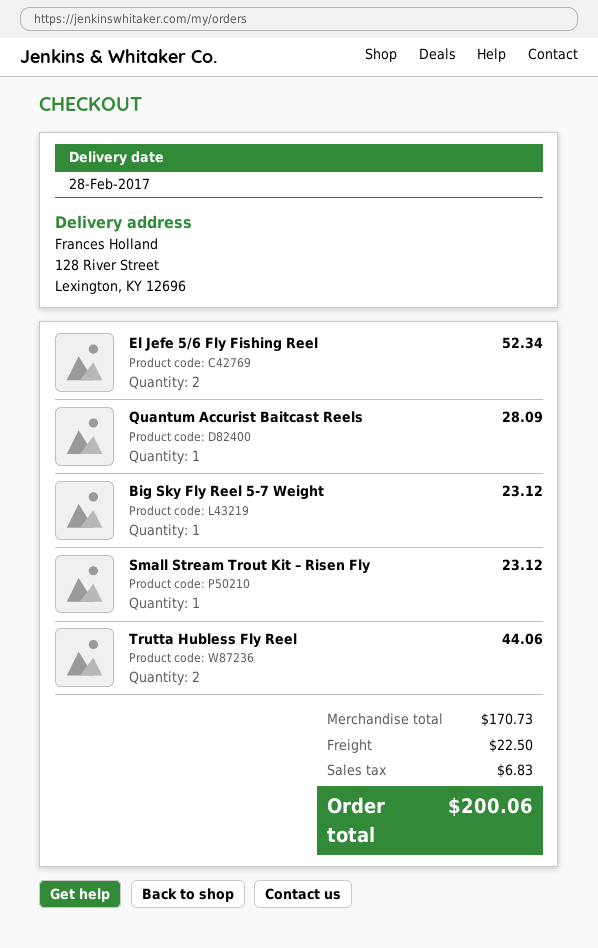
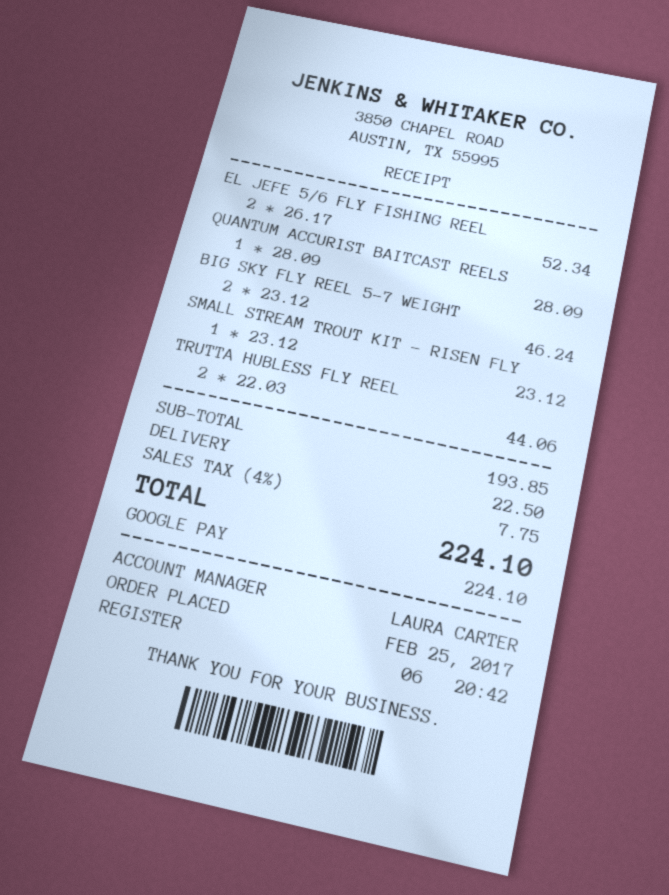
Big Sky Fly Reel 5-7 Weight: 1 for 23.12 -> 2 for 46.24
subtotal: 170.73 -> 193.85
tax: 6.83 -> 7.75
total: 200.06 -> 224.10

